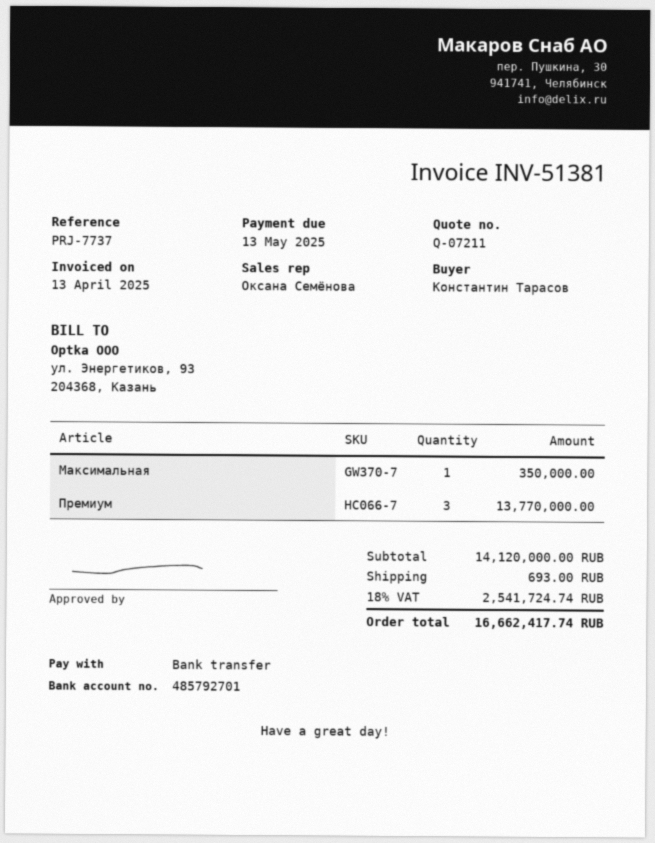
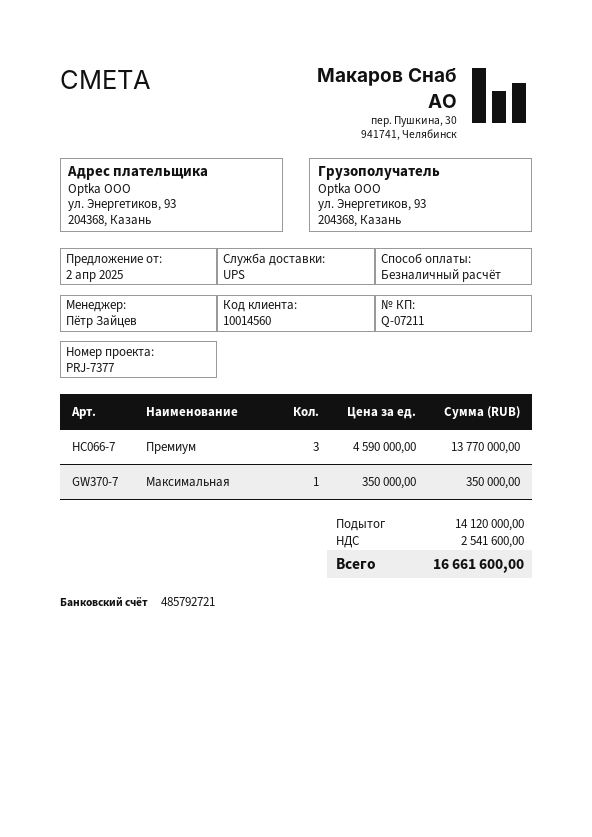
reference: PRJ-7737 -> PRJ-7377
sales rep: Оксана Семёнова -> Пётр Зайцев
bank account: 485792701 -> 485792721
shipping: 693.00 -> none
tax: 2541724.74 -> 2541600.00
total: 16662417.74 -> 16661600.00

